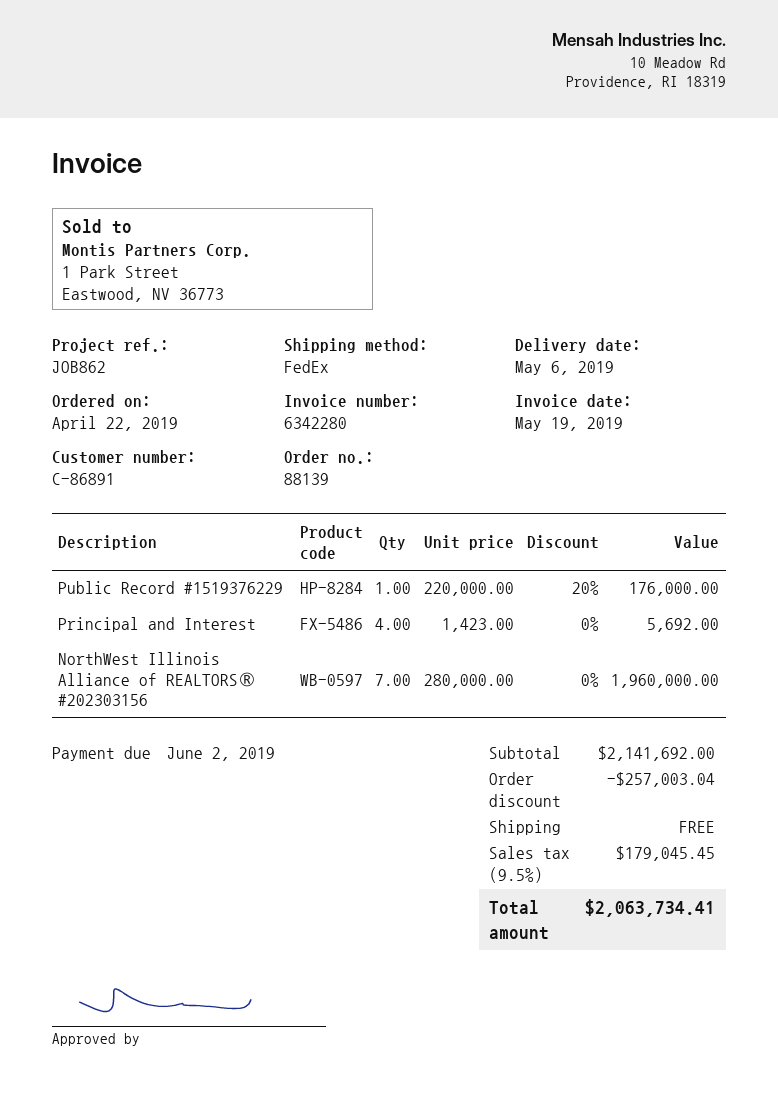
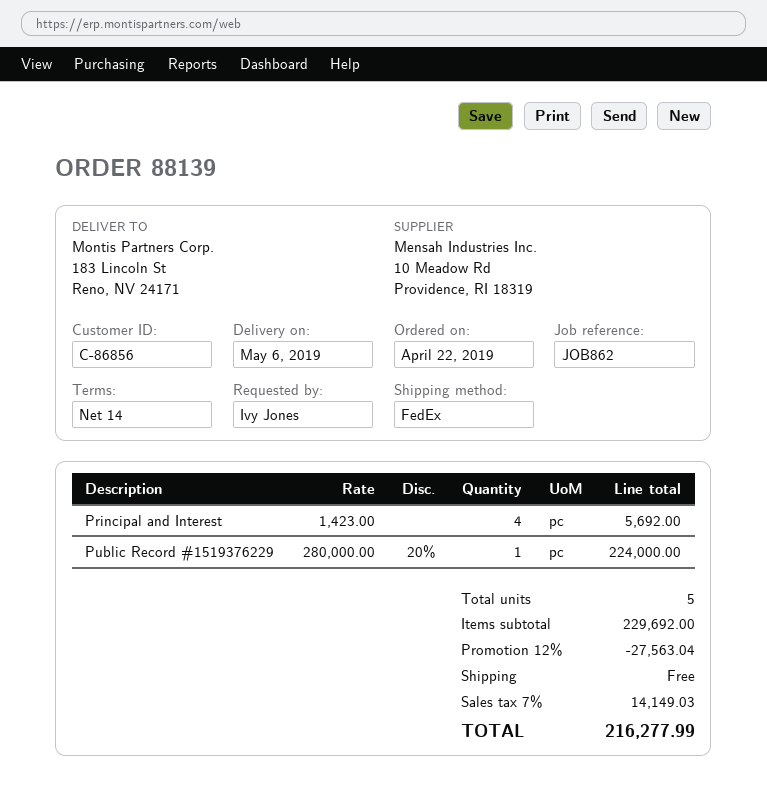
customer number: C-86891 -> C-86856
Public Record #1519376229: 1 x 220000.00 - 20% = 176000.00 -> 1 x 280000.00 - 20% = 224000.00
NorthWest Illinois Alliance of REALTORS® #202303156: 7 x 280000.00 = 1960000.00 -> none
subtotal: 2141692.00 -> 229692.00
discount: 257003.04 -> 27563.04
tax: 9.5% = 179045.45 -> 7% = 14149.03
total: 2063734.41 -> 216277.99

